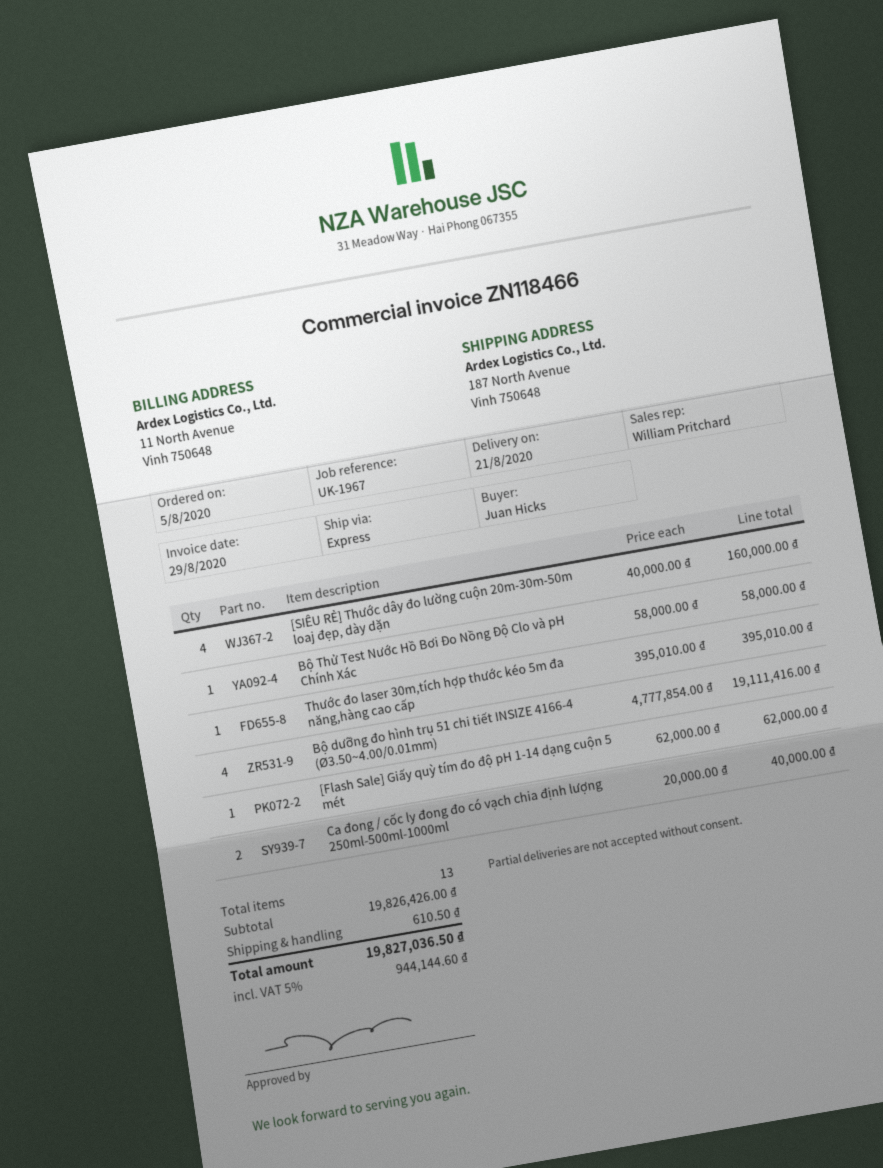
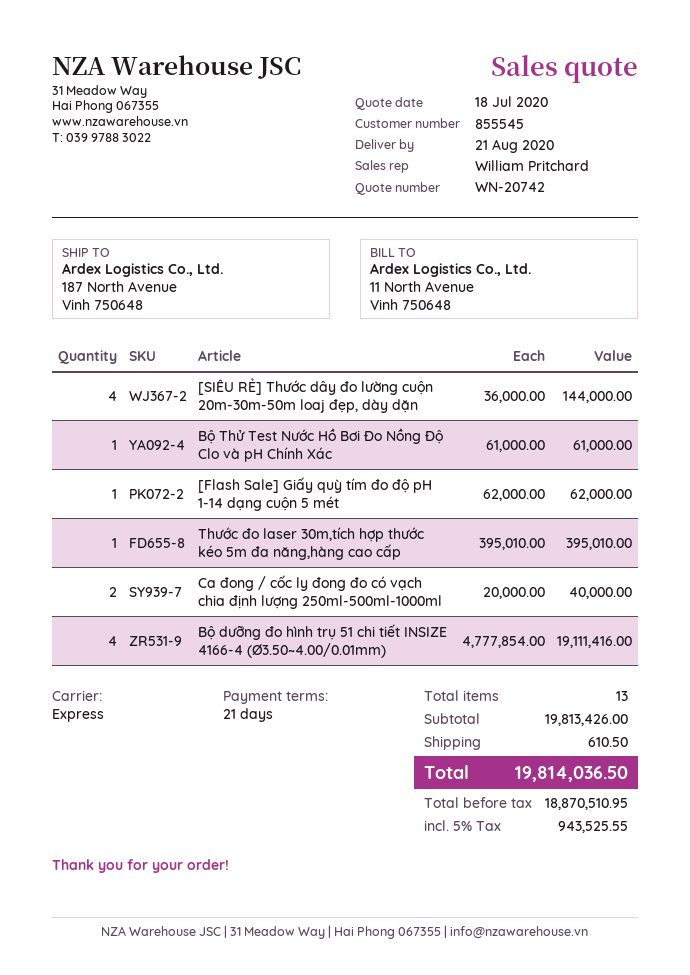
[SIÊU RẺ] Thước dây đo lường cuộn 20m-30m-50m loaj đẹp, dày dặn: 4 x 40000.00 = 160000.00 -> 4 x 36000.00 = 144000.00
Bộ Thử Test Nước Hồ Bơi Đo Nồng Độ Clo và pH Chính Xác: 1 x 58000.00 = 58000.00 -> 1 x 61000.00 = 61000.00
subtotal: 19826426.00 -> 19813426.00
tax: 5% = 944144.60 -> 5% = 943525.55
total: 19827036.50 -> 19814036.50

